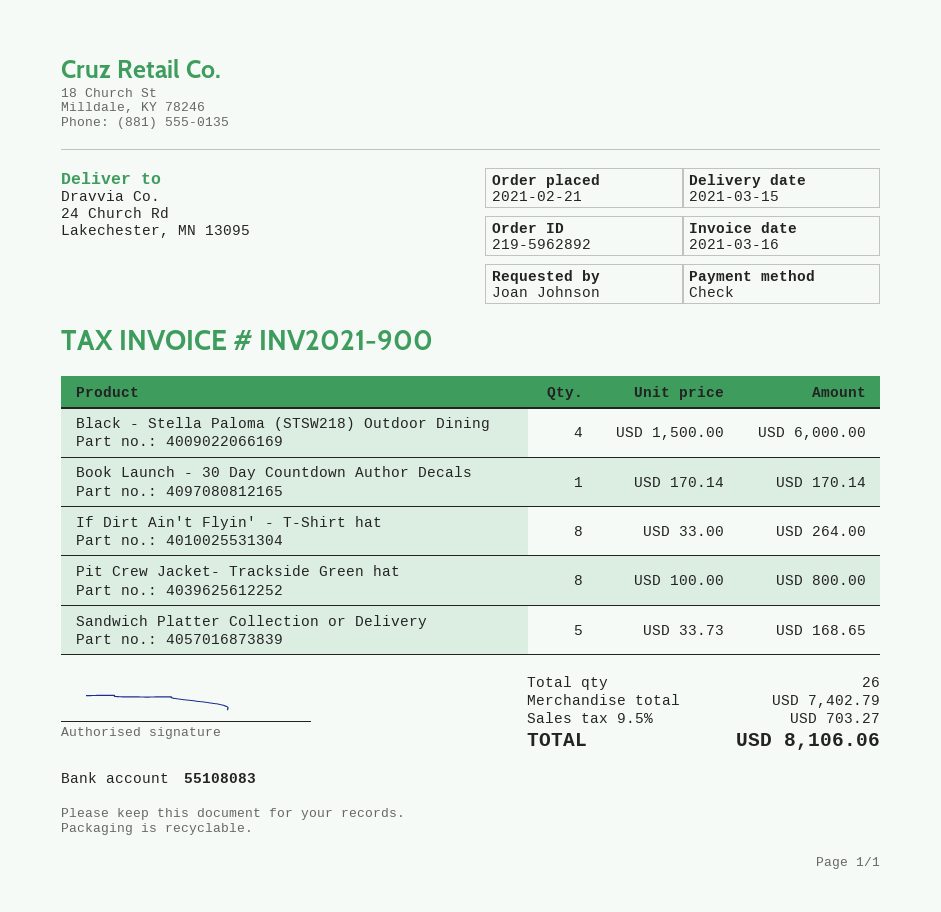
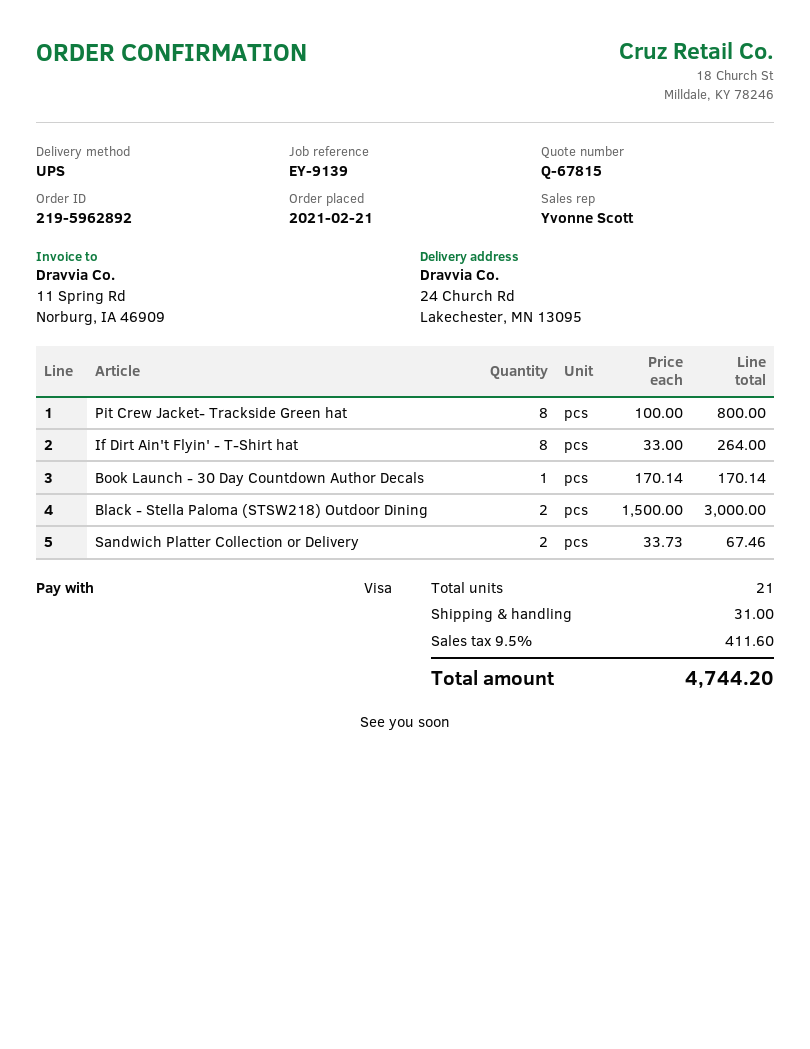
payment method: cheque -> Visa
Black - Stella Paloma (STSW218) Outdoor Dining: 4 x 1500.00 = 6000.00 -> 2 x 1500.00 = 3000.00
Sandwich Platter Collection or Delivery: 5 x 33.73 = 168.65 -> 2 x 33.73 = 67.46
total quantity: 26 -> 21
shipping: none -> 31.00
tax: 9.5% = 703.27 -> 9.5% = 411.60
total: 8106.06 -> 4744.20

